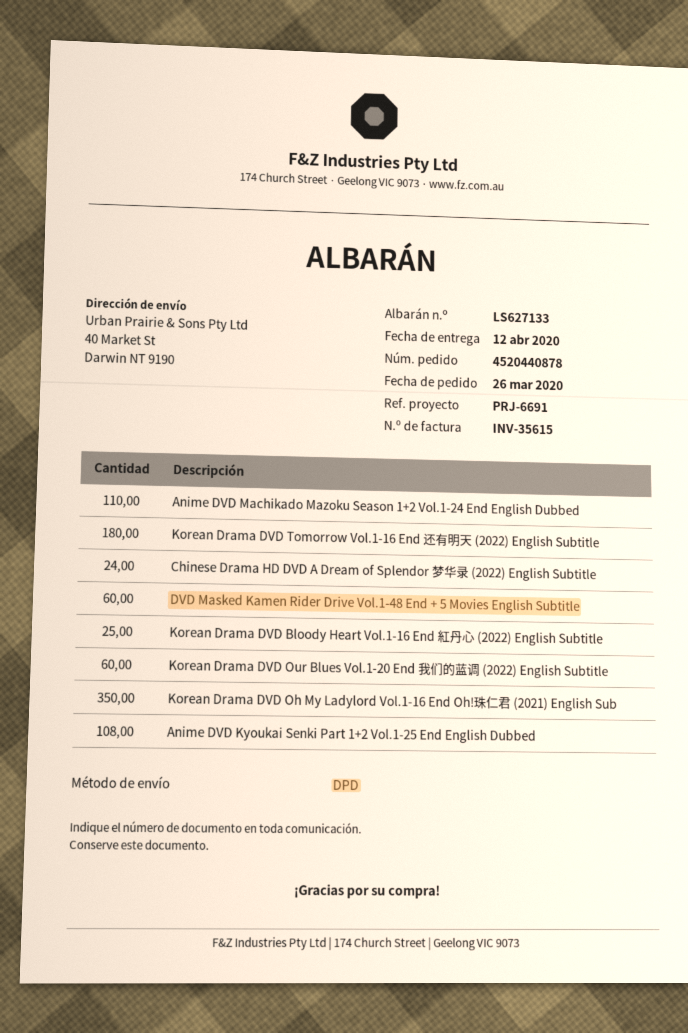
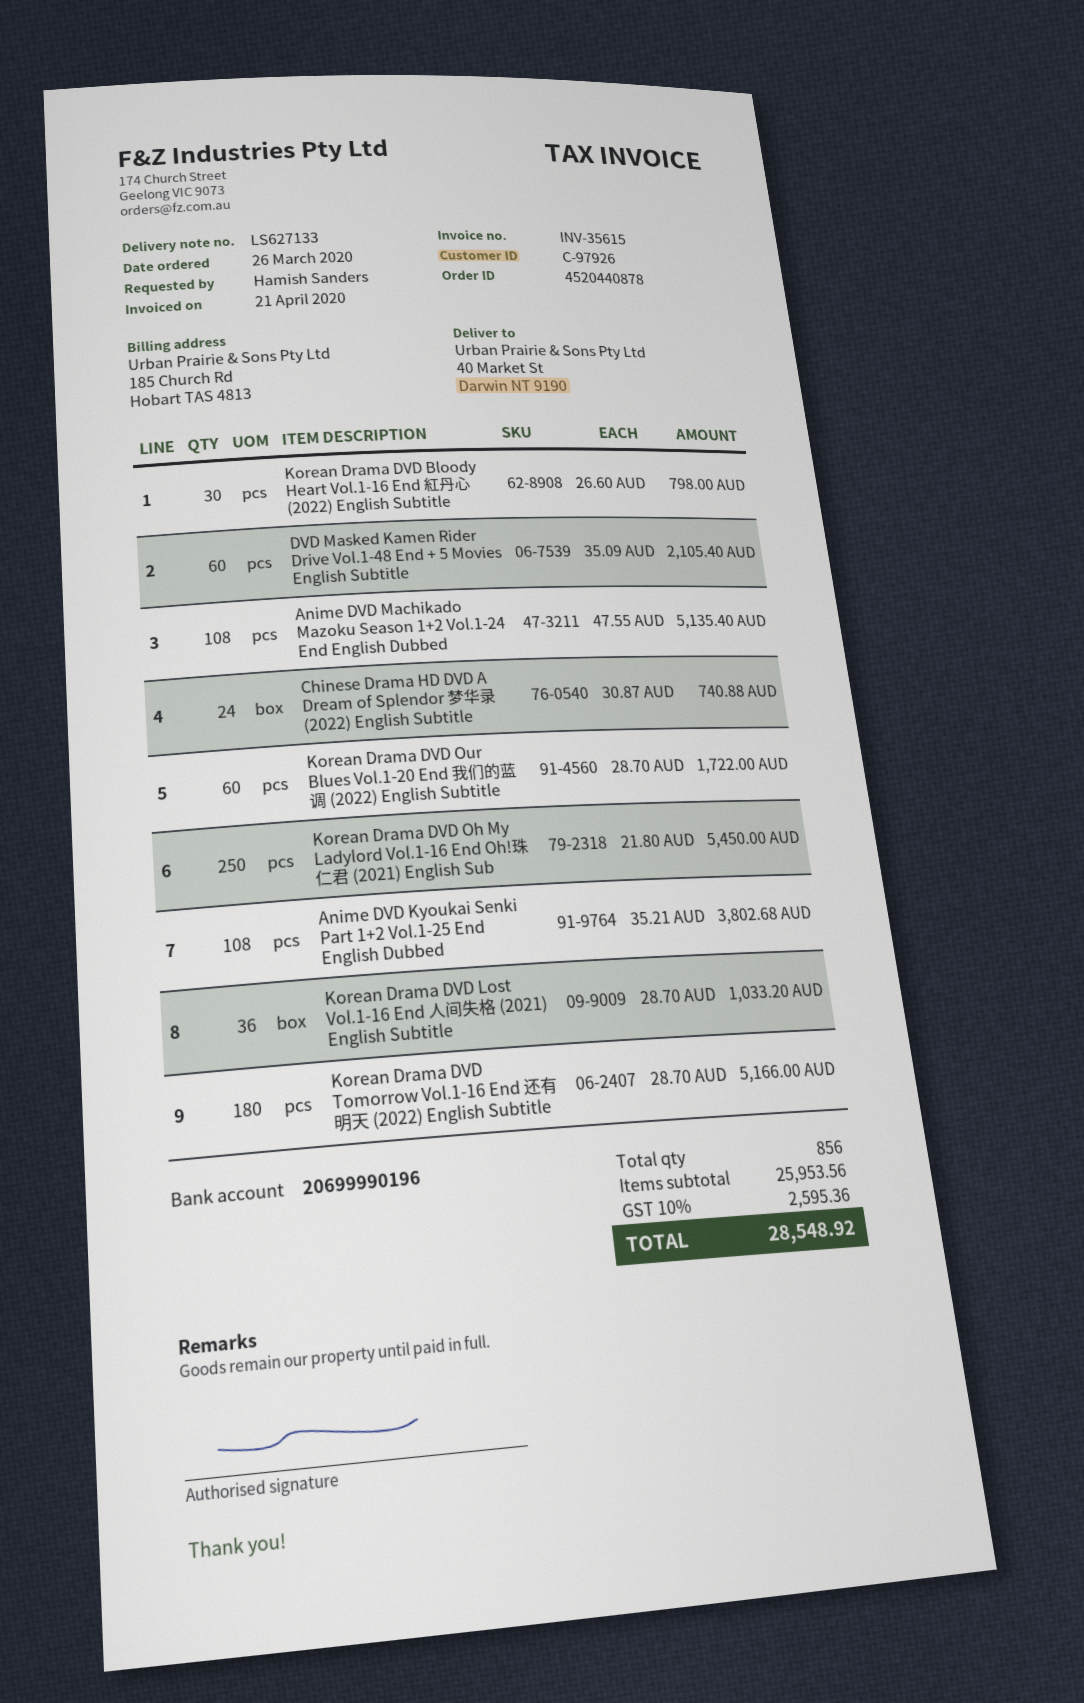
Anime DVD Machikado Mazoku Season 1+2 Vol.1-24 End English Dubbed: 110 -> 108
Korean Drama DVD Bloody Heart Vol.1-16 End 紅丹心 (2022) English Subtitle: 25 -> 30
Korean Drama DVD Oh My Ladylord Vol.1-16 End Oh!珠仁君 (2021) English Sub: 350 -> 250
Korean Drama DVD Lost Vol.1-16 End 人间失格 (2021) English Subtitle: none -> 36

